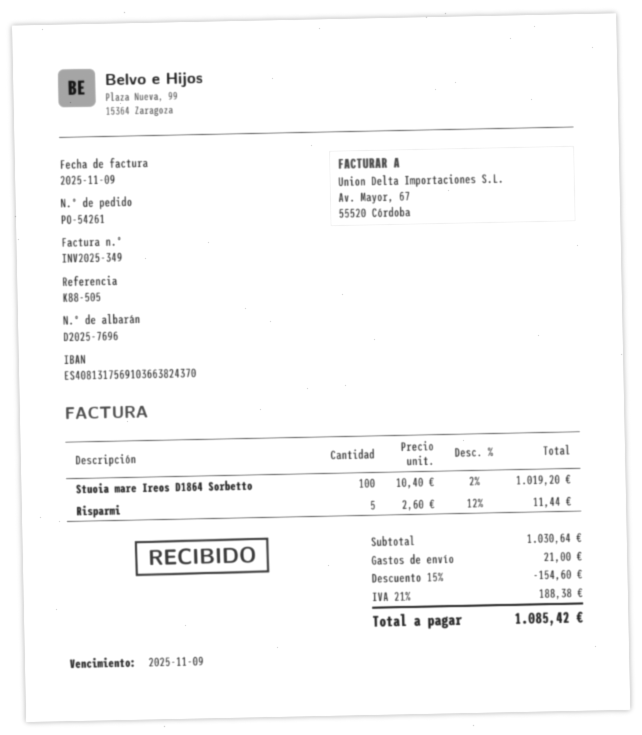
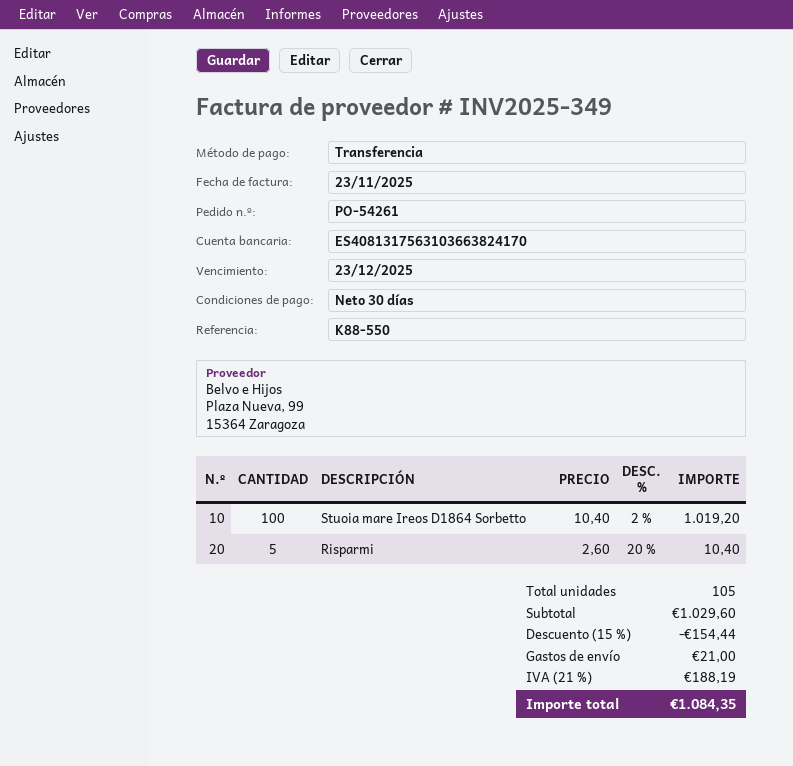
invoice date: 2025-11-09 -> 2025-11-23
due date: 2025-11-09 -> 2025-12-23
reference: K88-505 -> K88-550
bank account: ES4081317569103663824370 -> ES4081317563103663824170
Risparmi: 5 x 2.60 - 12% = 11.44 -> 5 x 2.60 - 20% = 10.40
subtotal: 1030.64 -> 1029.60
discount: 15% = 154.60 -> 15% = 154.44
tax: 21% = 188.38 -> 21% = 188.19
total: 1085.42 -> 1084.35

